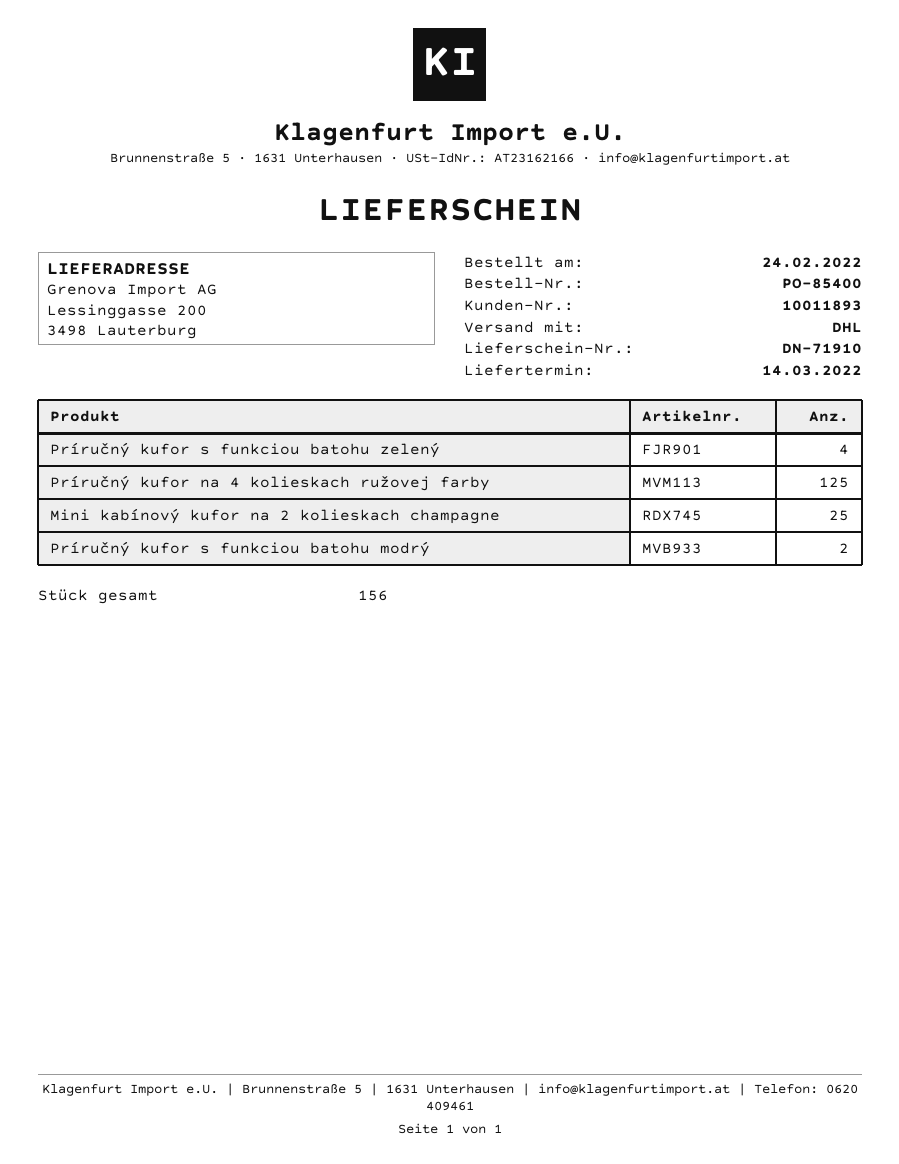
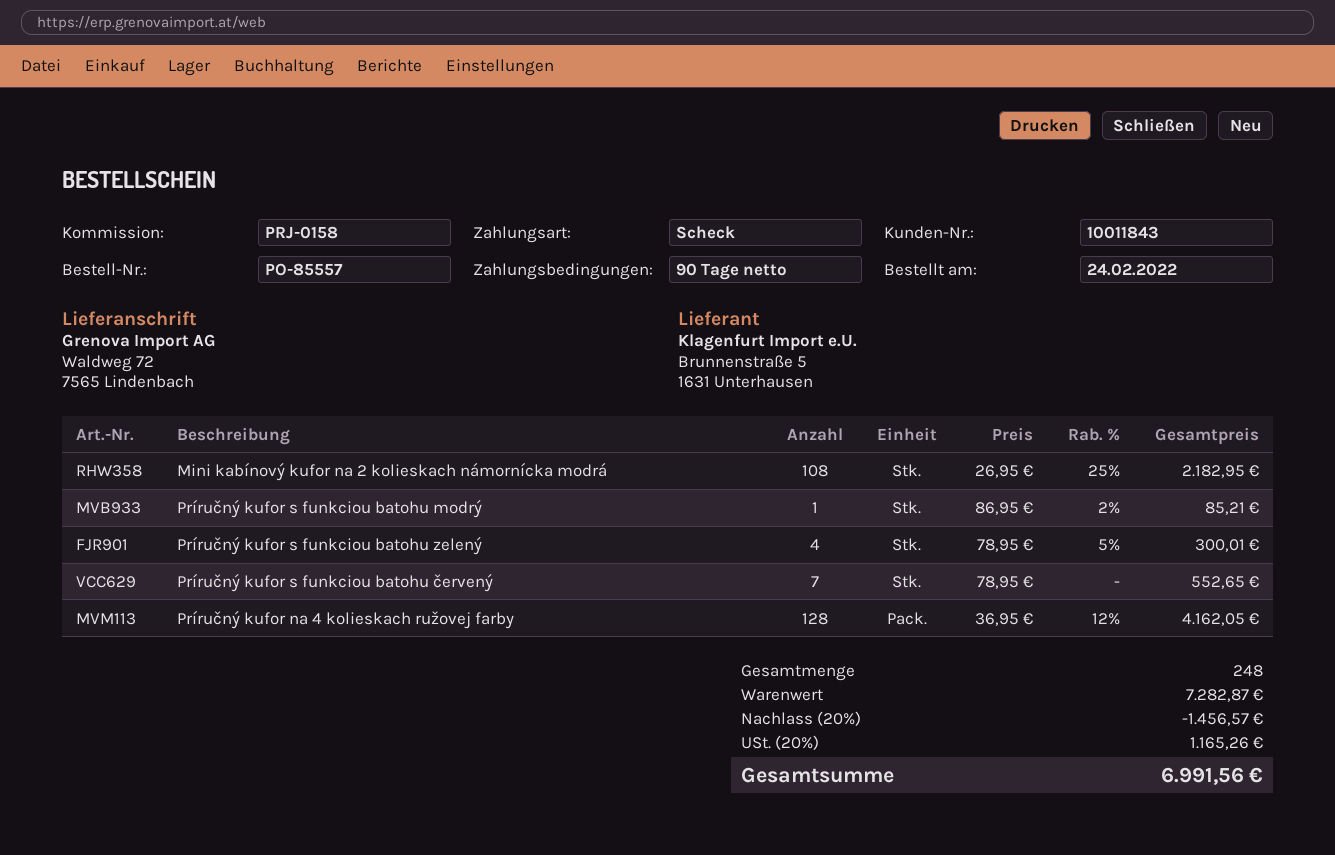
order number: PO-85400 -> PO-85557
customer number: 10011893 -> 10011843
ship to: Lessinggasse 200, 3498 Lauterburg -> Waldweg 72, 7565 Lindenbach
Príručný kufor na 4 kolieskach ružovej farby: 125 -> 128
Mini kabínový kufor na 2 kolieskach champagne: 25 -> none
Príručný kufor s funkciou batohu modrý: 2 -> 1
Mini kabínový kufor na 2 kolieskach námornícka modrá: none -> 108
Príručný kufor s funkciou batohu červený: none -> 7
total quantity: 156 -> 248

